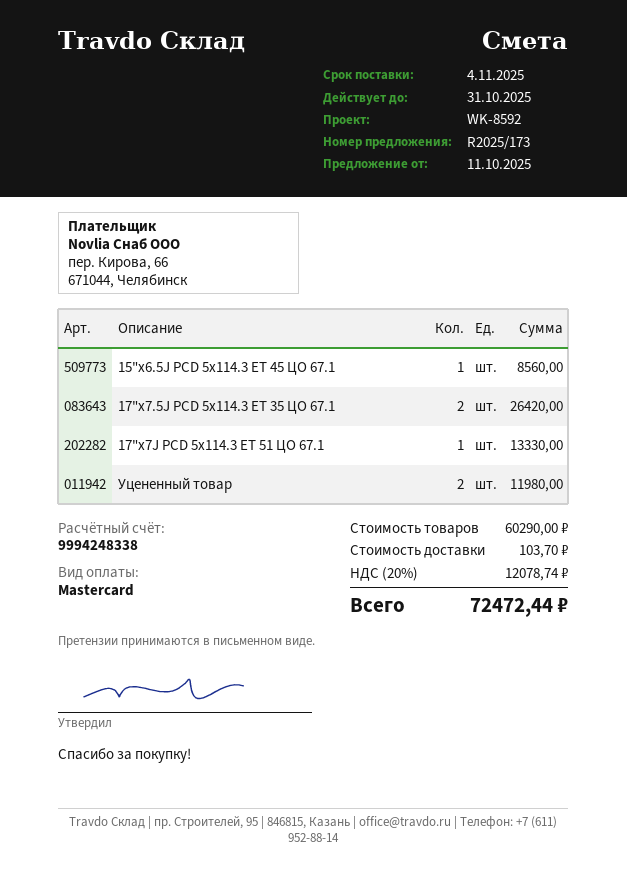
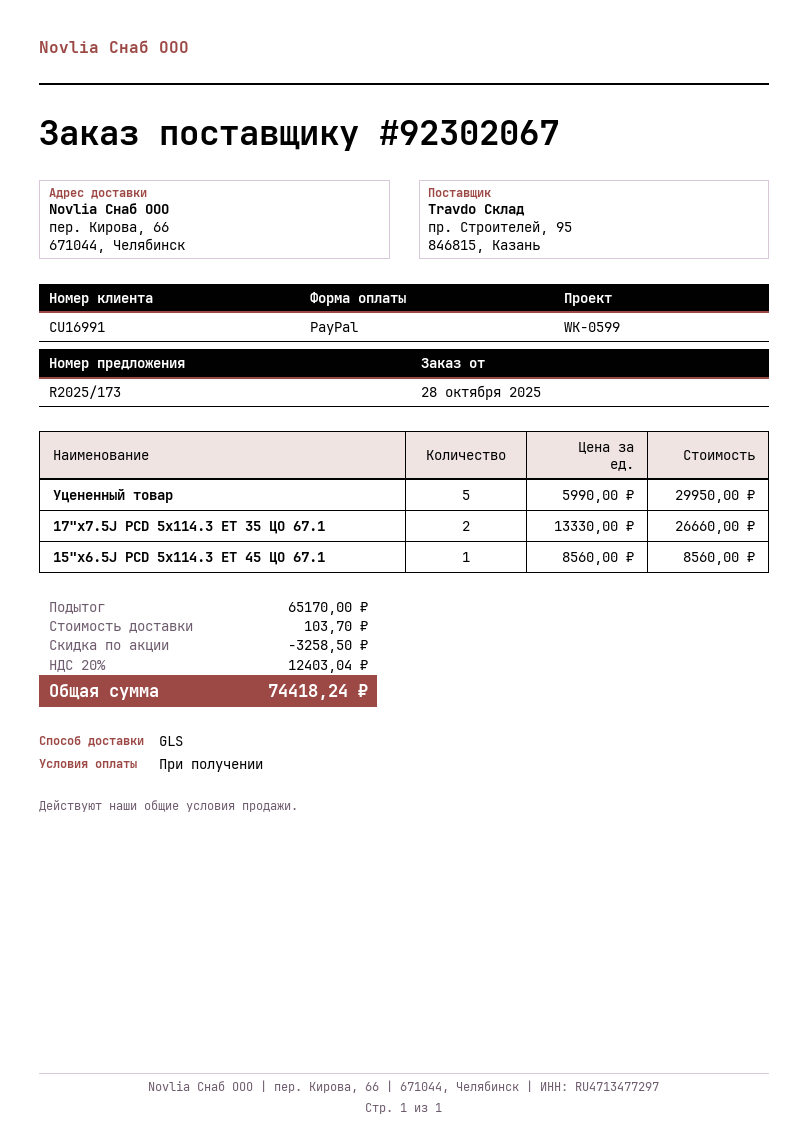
reference: WK-8592 -> WK-0599
payment method: Mastercard -> PayPal
17"x7.5J PCD 5x114.3 ЕТ 35 ЦО 67.1: 2 for 26420.00 -> 2 for 26660.00
17"x7J PCD 5x114.3 ЕТ 51 ЦО 67.1: 1 for 13330.00 -> none
Уцененный товар: 2 for 11980.00 -> 5 for 29950.00
subtotal: 60290.00 -> 65170.00
discount: none -> 3258.50
tax: 20% = 12078.74 -> 20% = 12403.04
total: 72472.44 -> 74418.24

